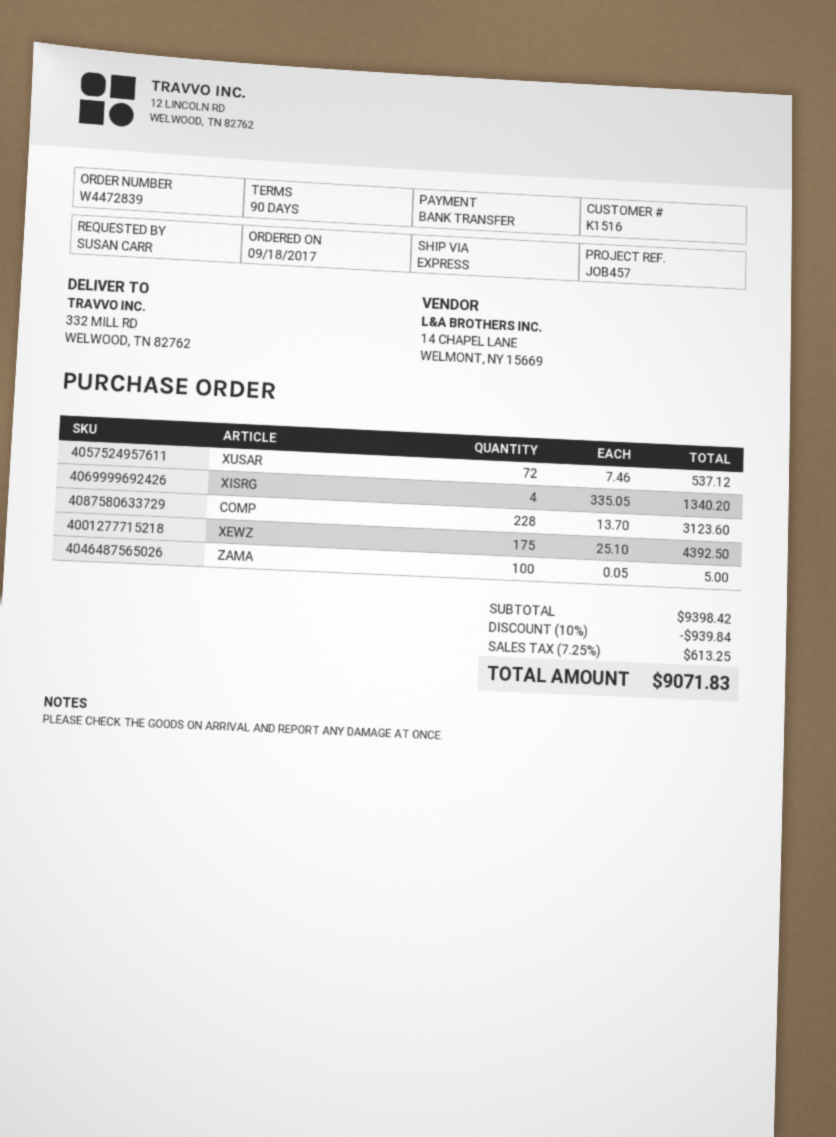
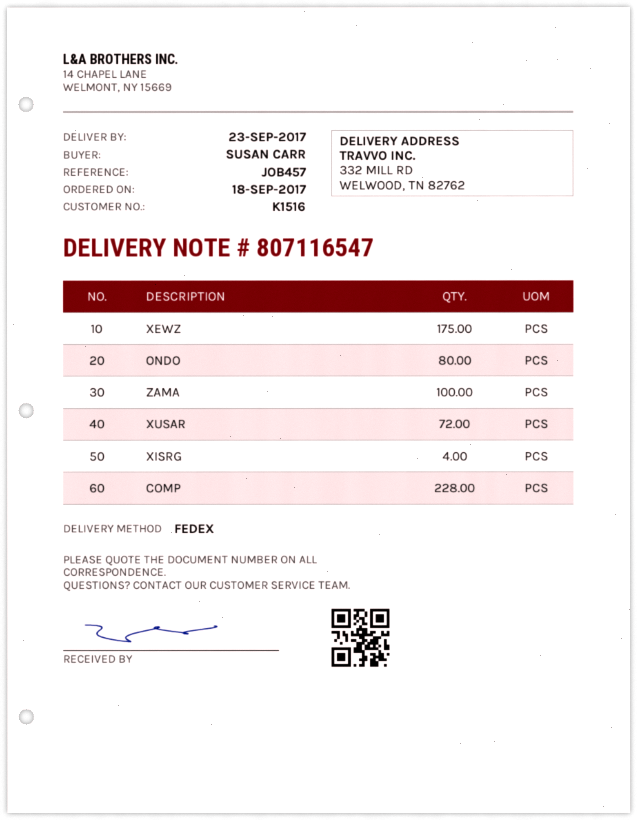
shipping method: express -> FedEx
ONDO: none -> 80

